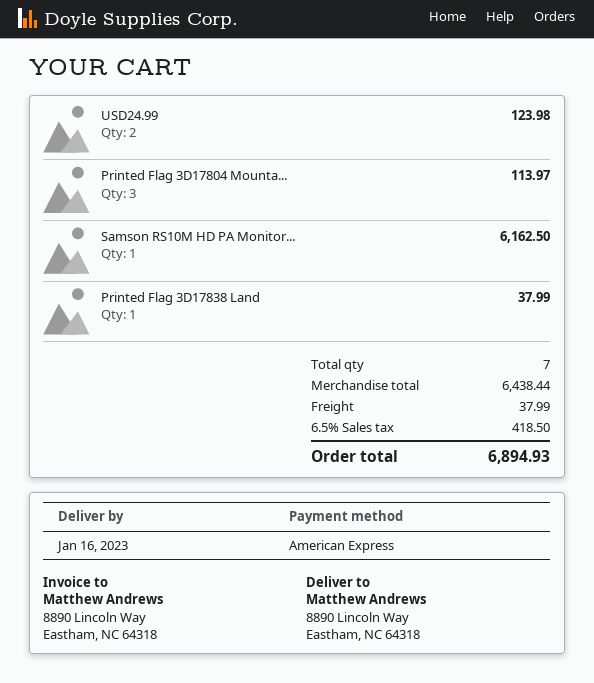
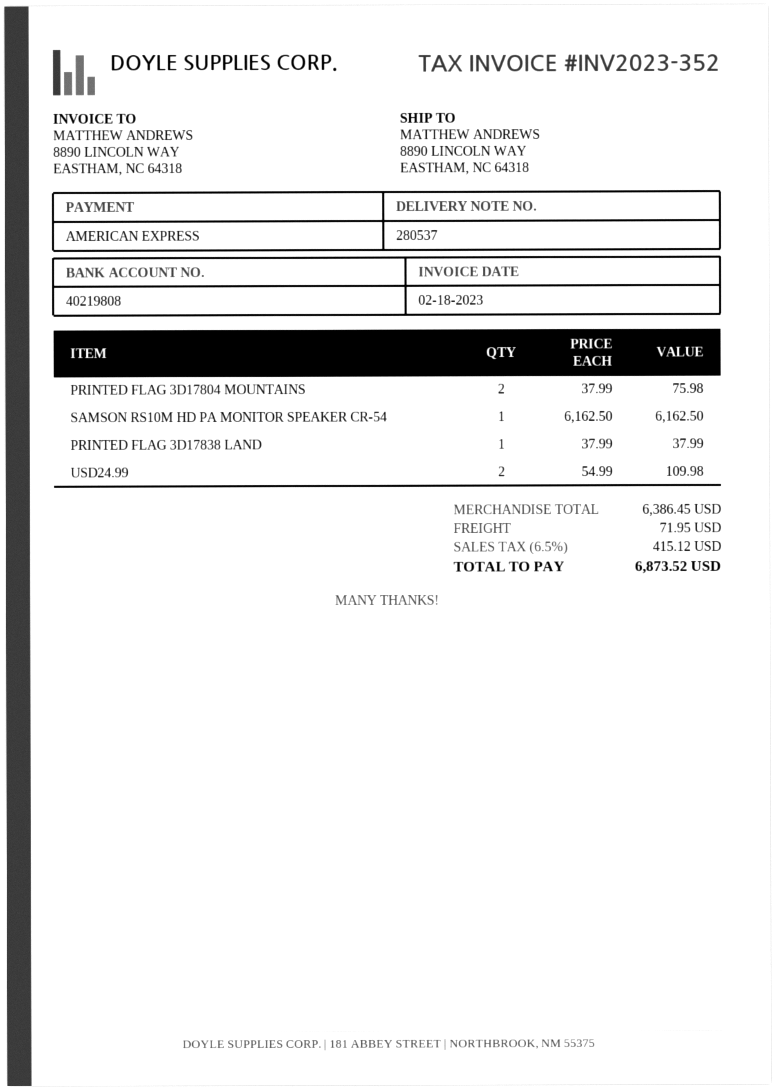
USD24.99: 2 for 123.98 -> 2 for 109.98
Printed Flag 3D17804 Mounta...: 3 for 113.97 -> 2 for 75.98
subtotal: 6438.44 -> 6386.45
shipping: 37.99 -> 71.95
tax: 6.5% = 418.50 -> 6.5% = 415.12
total: 6894.93 -> 6873.52

